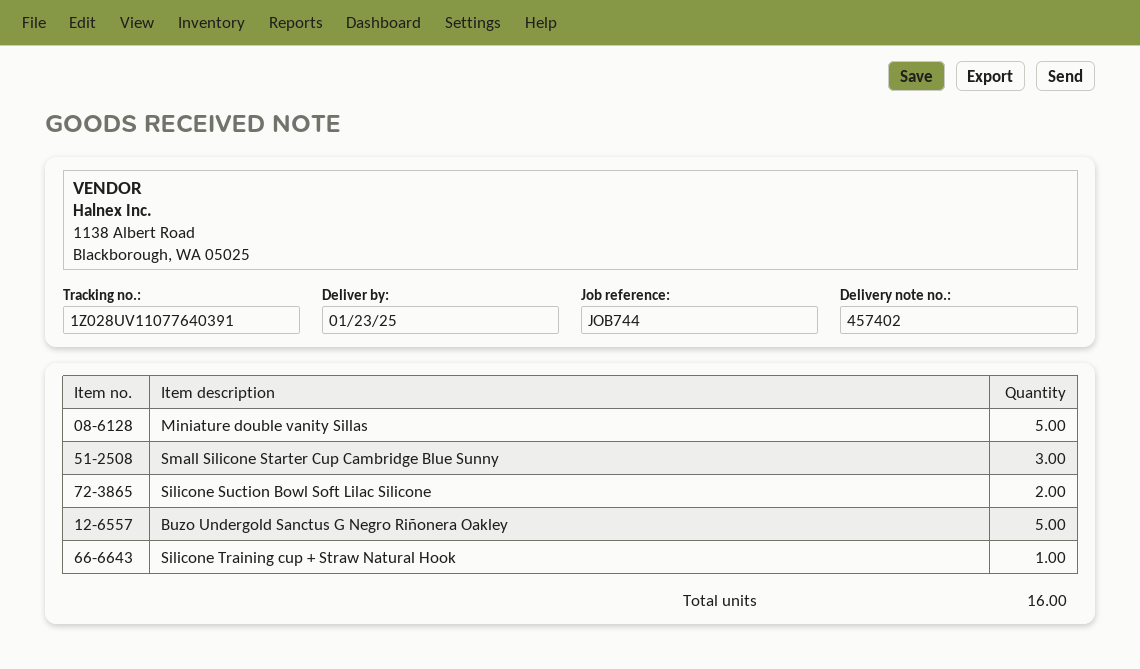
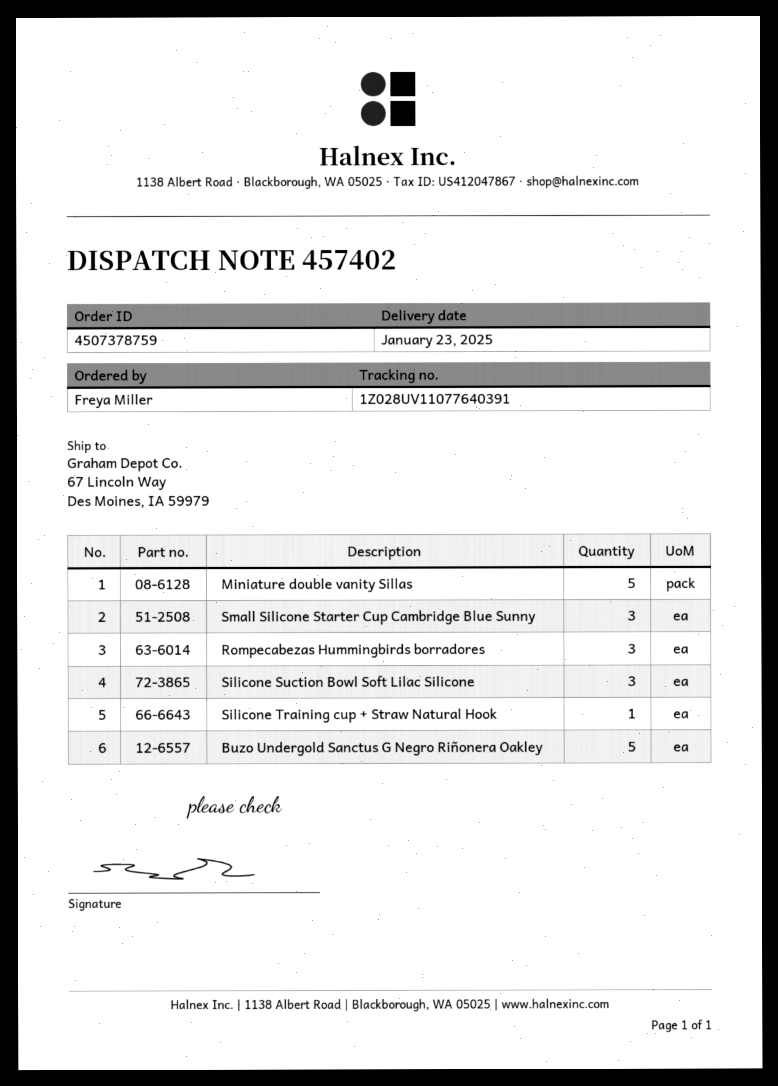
Silicone Suction Bowl Soft Lilac Silicone: 2 -> 3
Rompecabezas Hummingbirds borradores: none -> 3

